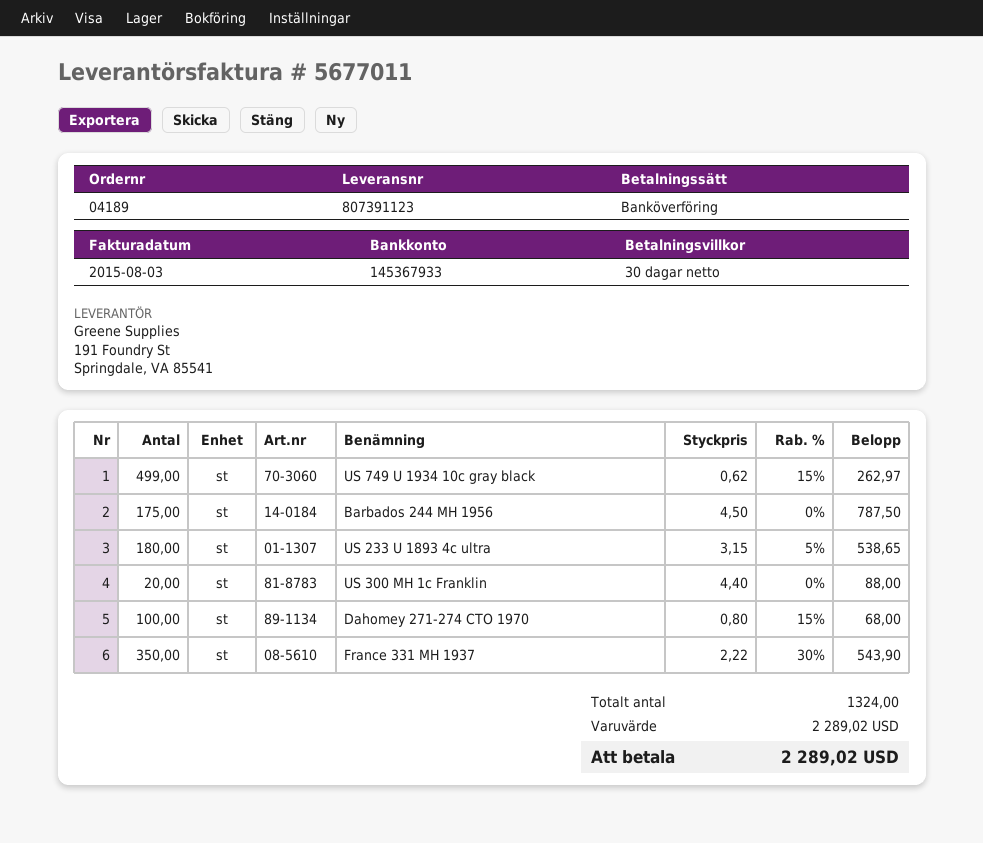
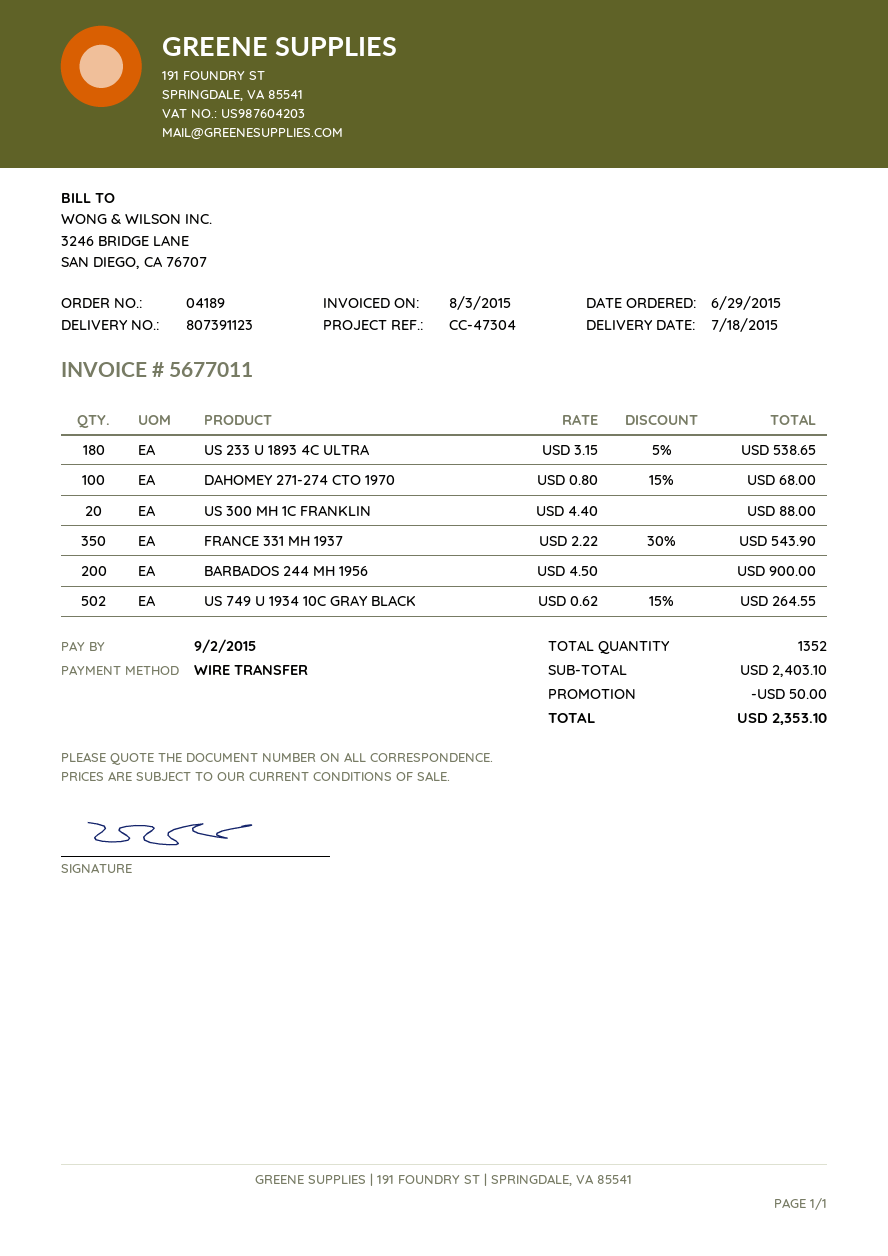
US 749 U 1934 10c gray black: 499 x 0.62 - 15% = 262.97 -> 502 x 0.62 - 15% = 264.55
Barbados 244 MH 1956: 175 x 4.50 = 787.50 -> 200 x 4.50 = 900.00
total quantity: 1324 -> 1352
subtotal: 2289.02 -> 2403.10
discount: none -> 50.00
total: 2289.02 -> 2353.10

